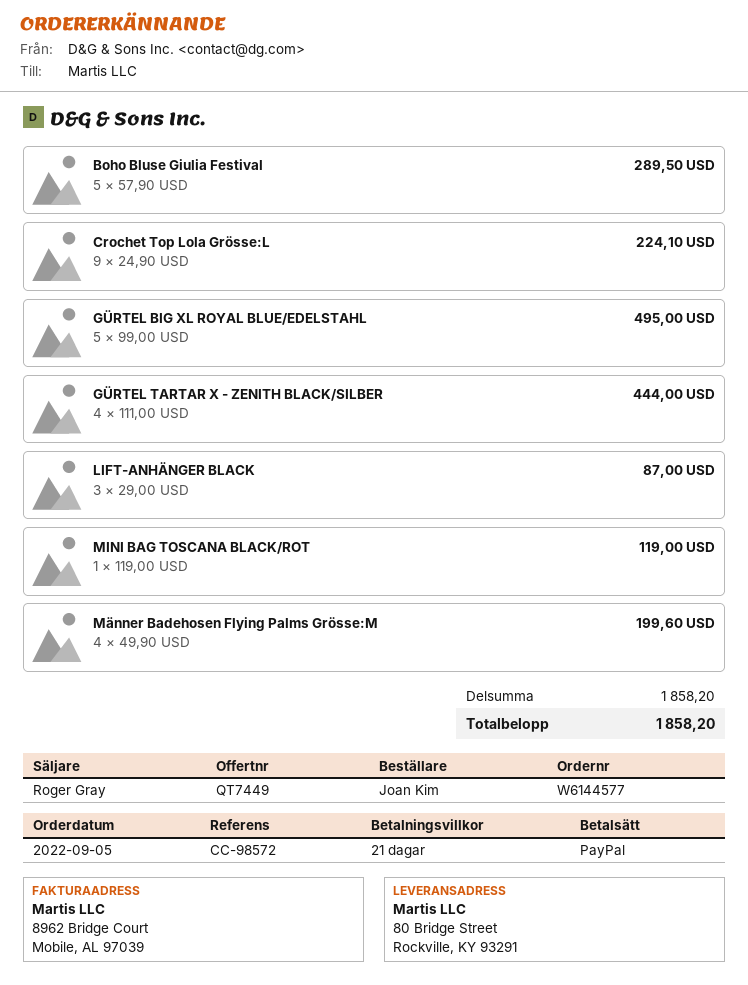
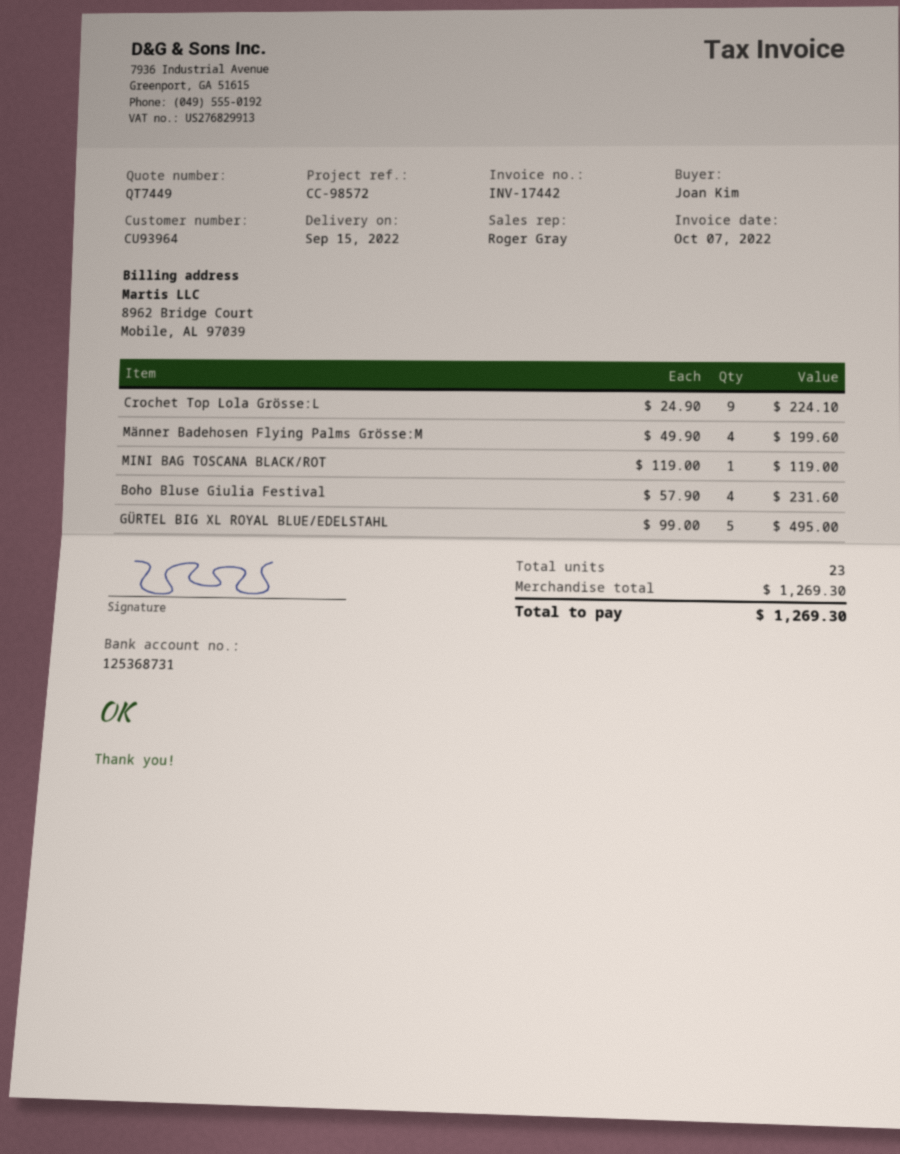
Boho Bluse Giulia Festival: 5 x 57.90 = 289.50 -> 4 x 57.90 = 231.60
GÜRTEL TARTAR X - ZENITH BLACK/SILBER: 4 x 111.00 = 444.00 -> none
LIFT-ANHÄNGER BLACK: 3 x 29.00 = 87.00 -> none
subtotal: 1858.20 -> 1269.30
total: 1858.20 -> 1269.30

